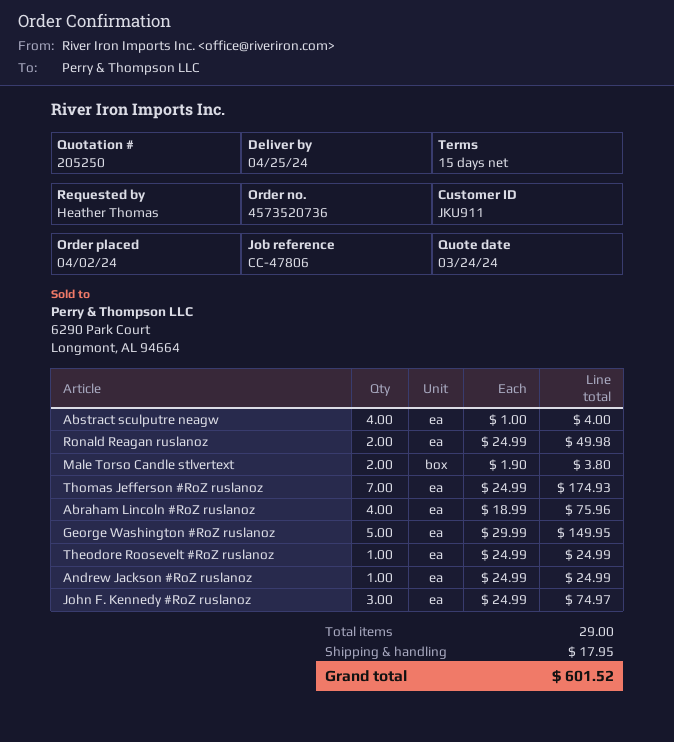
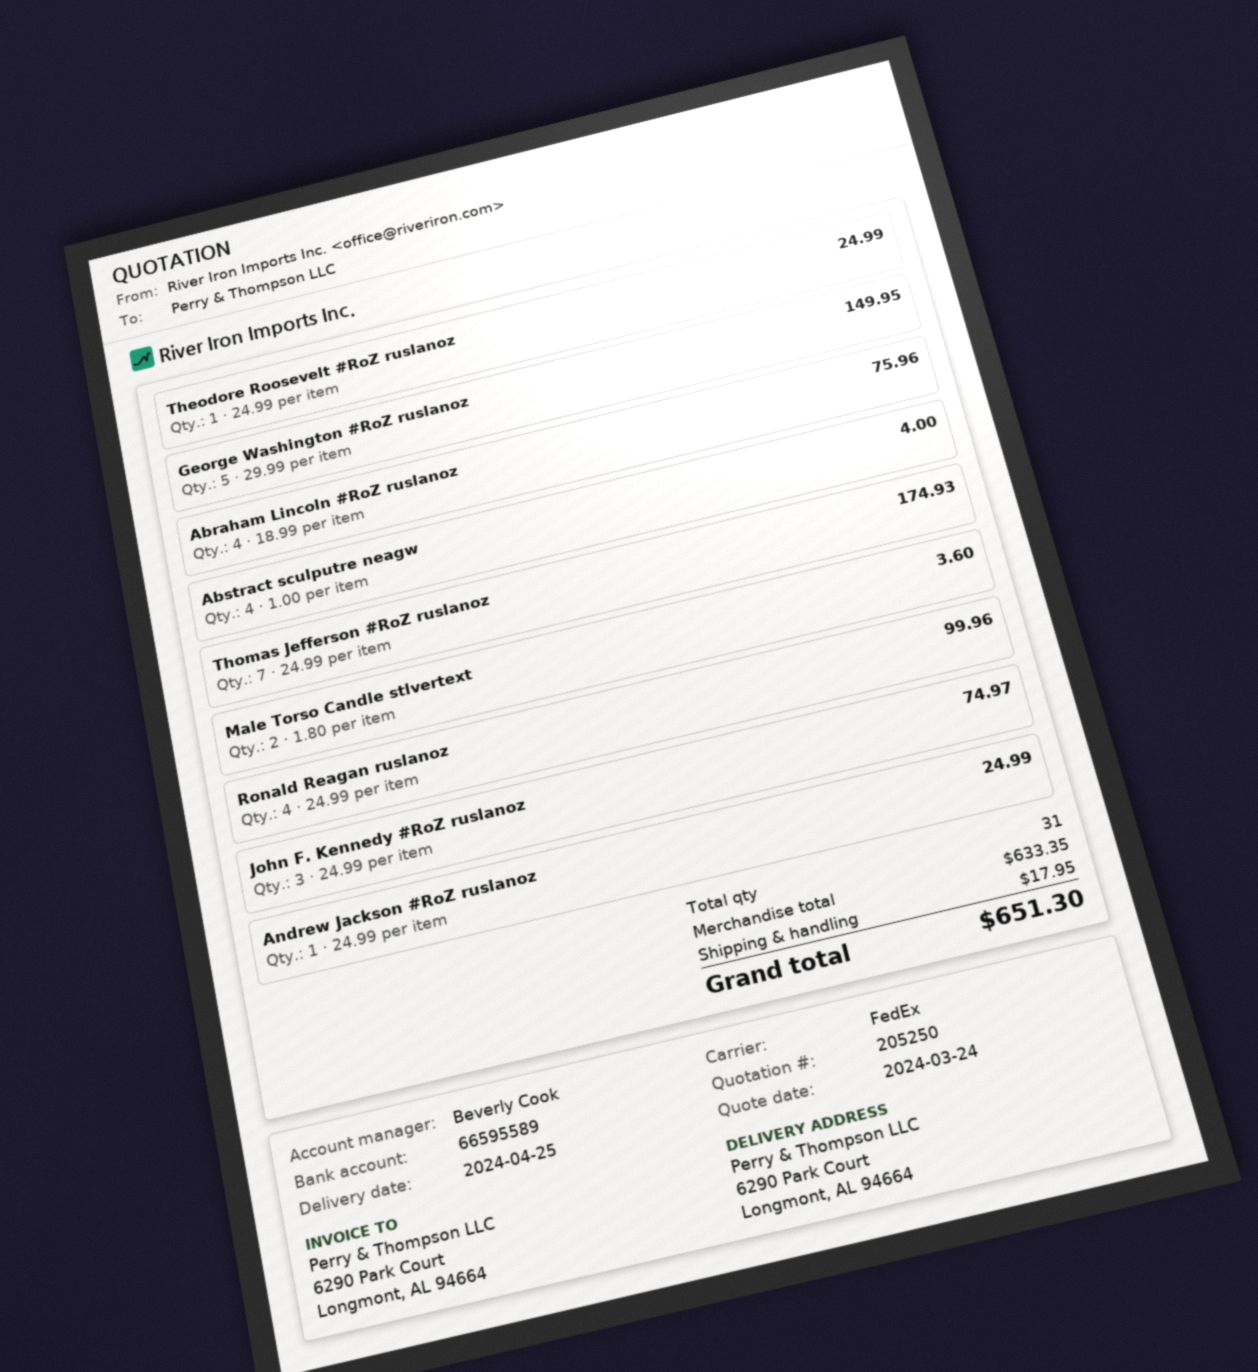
Ronald Reagan ruslanoz: 2 x 24.99 = 49.98 -> 4 x 24.99 = 99.96
Male Torso Candle stlvertext: 2 x 1.90 = 3.80 -> 2 x 1.80 = 3.60
total quantity: 29 -> 31
total: 601.52 -> 651.30

